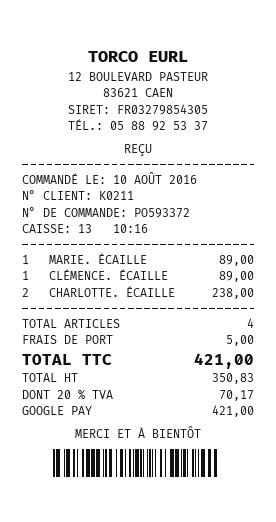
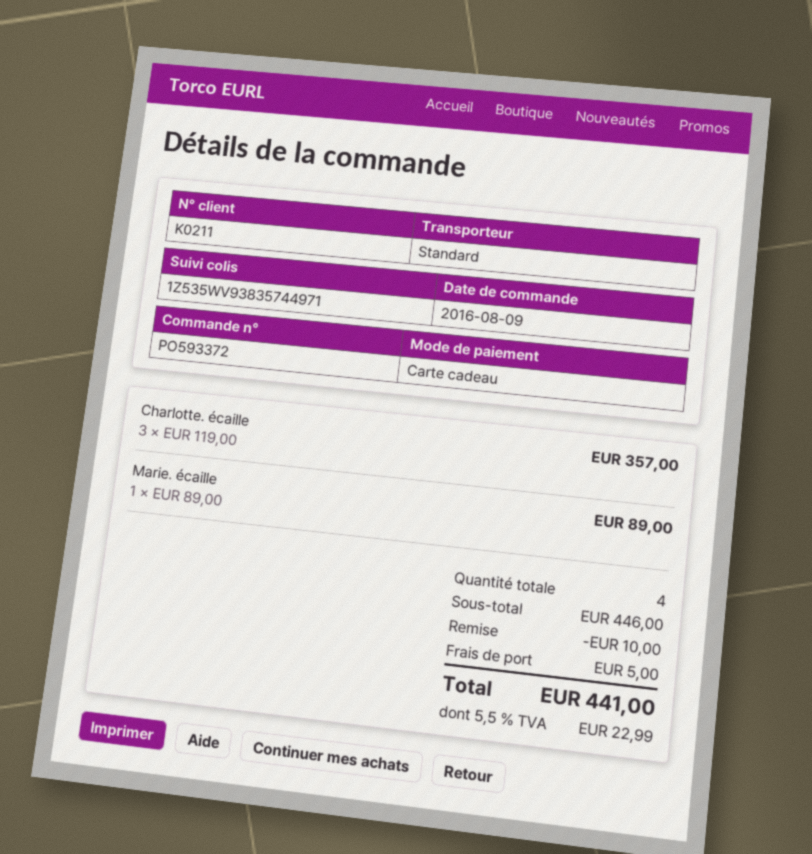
order date: 2016-08-10 -> 2016-08-09
payment method: Google Pay -> gift card
CLÉMENCE. ÉCAILLE: 1 for 89.00 -> none
CHARLOTTE. ÉCAILLE: 2 for 238.00 -> 3 for 357.00
discount: none -> 10.00
tax: 20% = 70.17 -> 5.5% = 22.99
total: 421.00 -> 441.00

